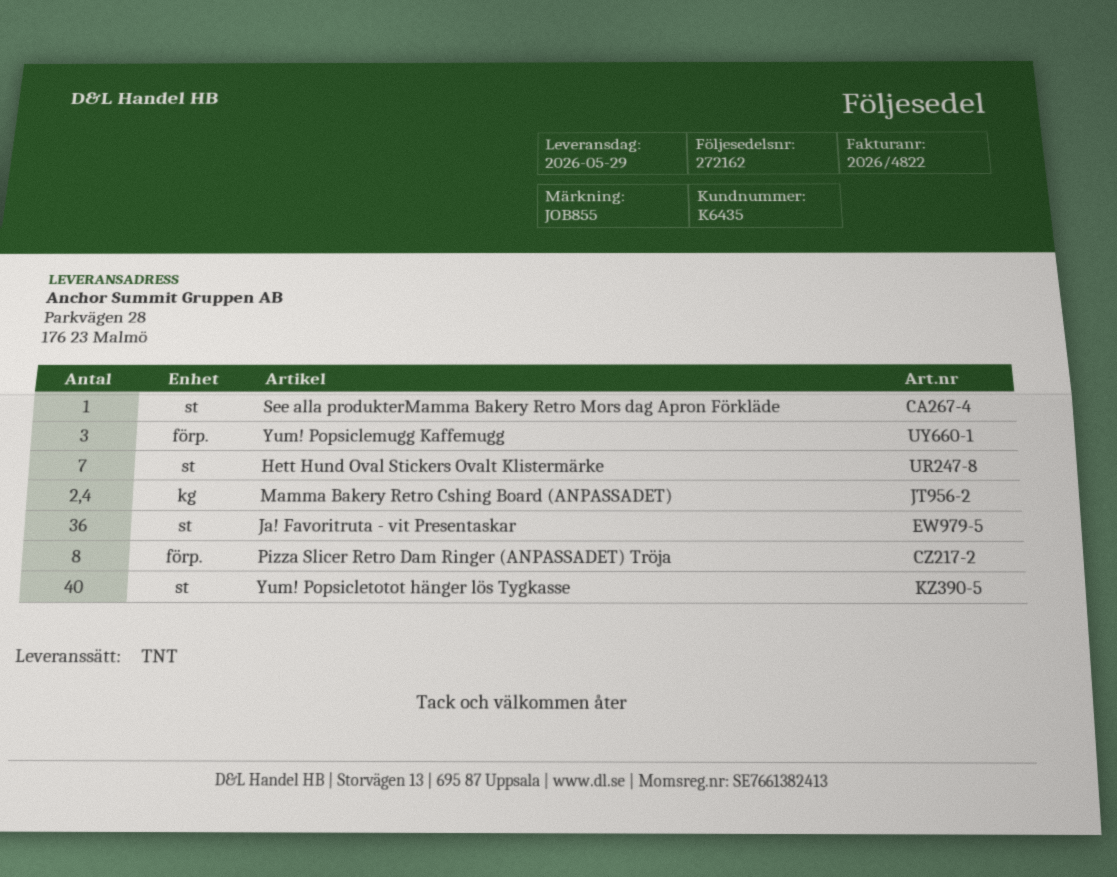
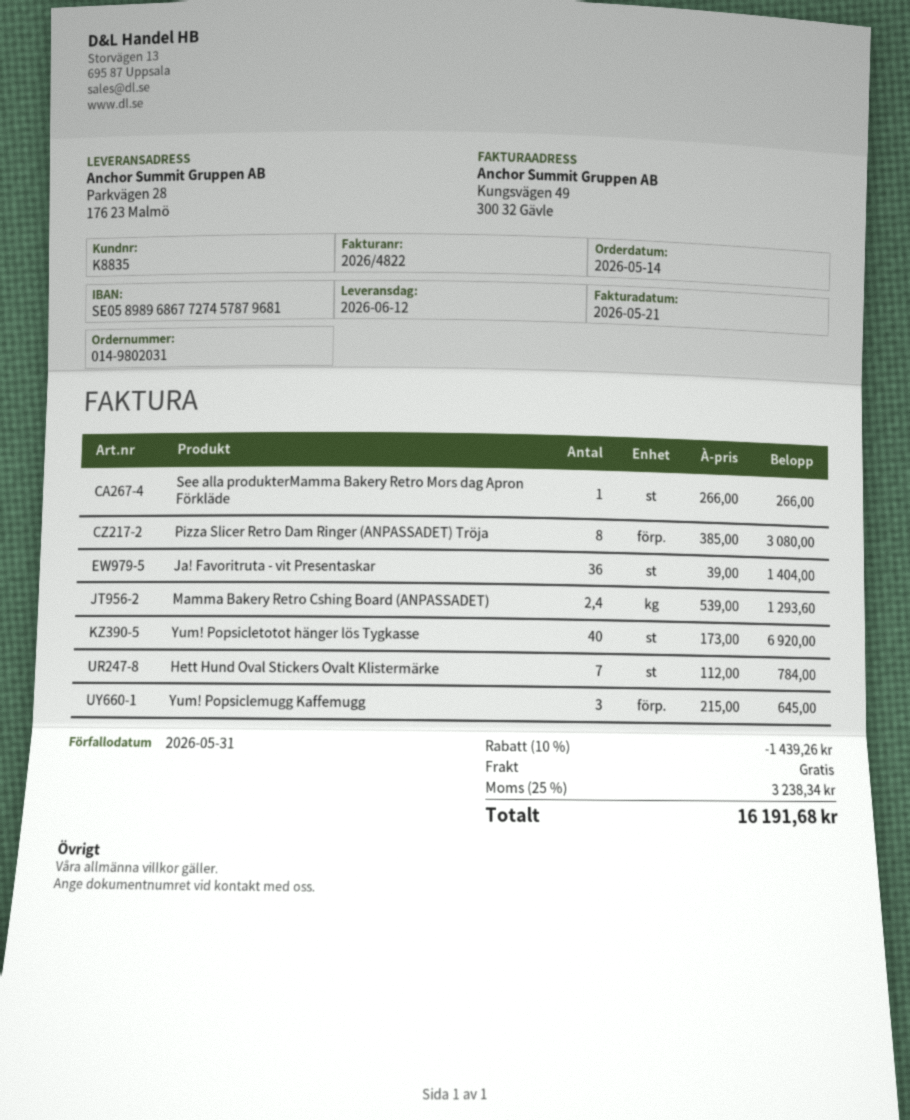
delivery date: 2026-05-29 -> 2026-06-12
customer number: K6435 -> K8835

